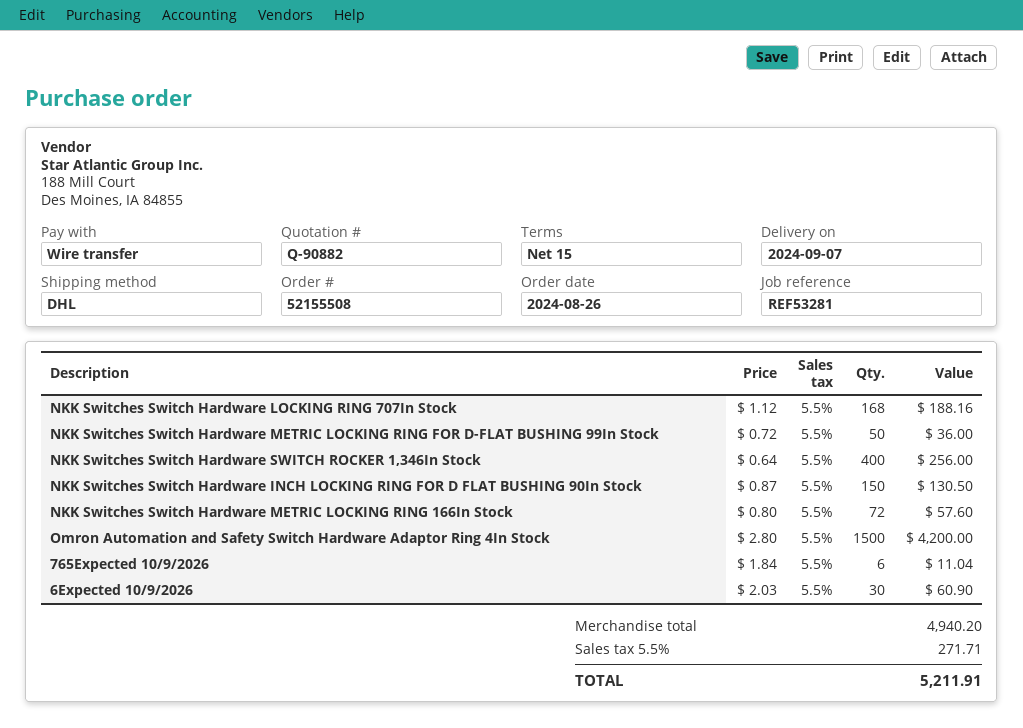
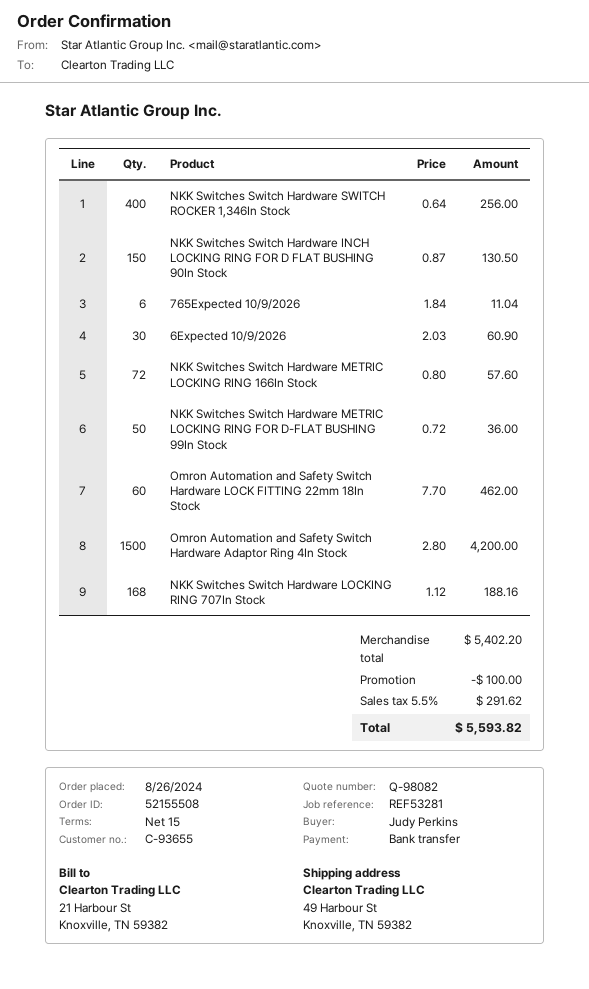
quote number: Q-90882 -> Q-98082
Omron Automation and Safety Switch Hardware LOCK FITTING 22mm 18In Stock: none -> 60 x 7.70 = 462.00
subtotal: 4940.20 -> 5402.20
discount: none -> 100.00
tax: 5.5% = 271.71 -> 5.5% = 291.62
total: 5211.91 -> 5593.82

